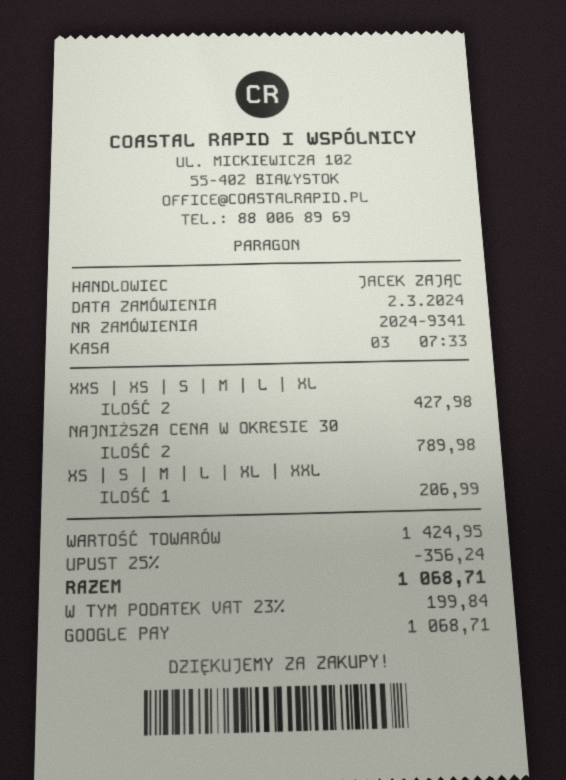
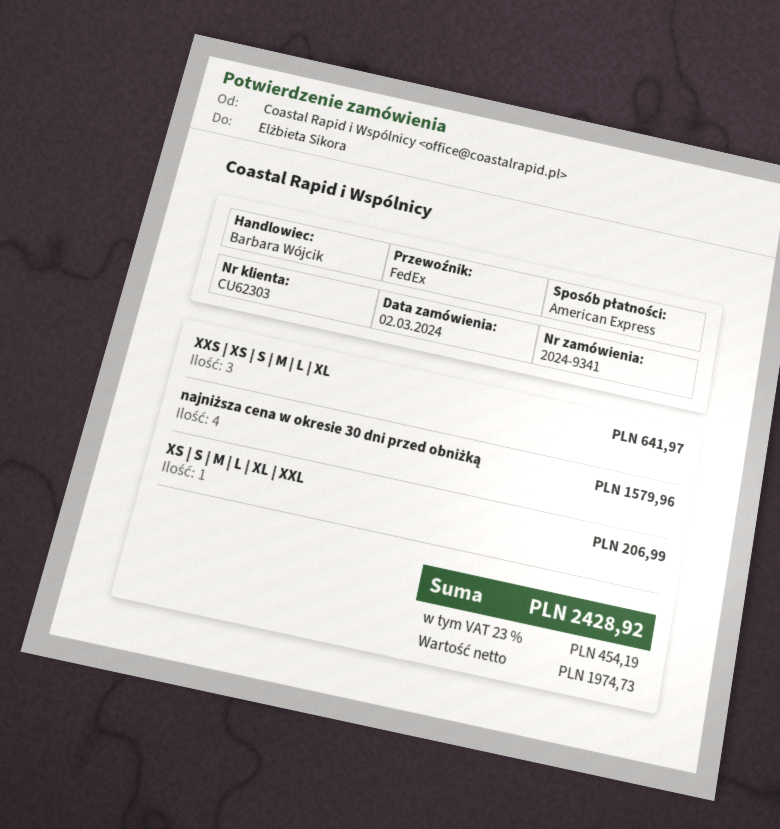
sales rep: JACEK ZAJĄC -> Barbara Wójcik
payment method: Google Pay -> American Express
XXS | XS | S | M | L | XL: 2 for 427.98 -> 3 for 641.97
NAJNIŻSZA CENA W OKRESIE 30: 2 for 789.98 -> 4 for 1579.96
discount: 25% = 356.24 -> none
tax: 23% = 199.84 -> 23% = 454.19
total: 1068.71 -> 2428.92

